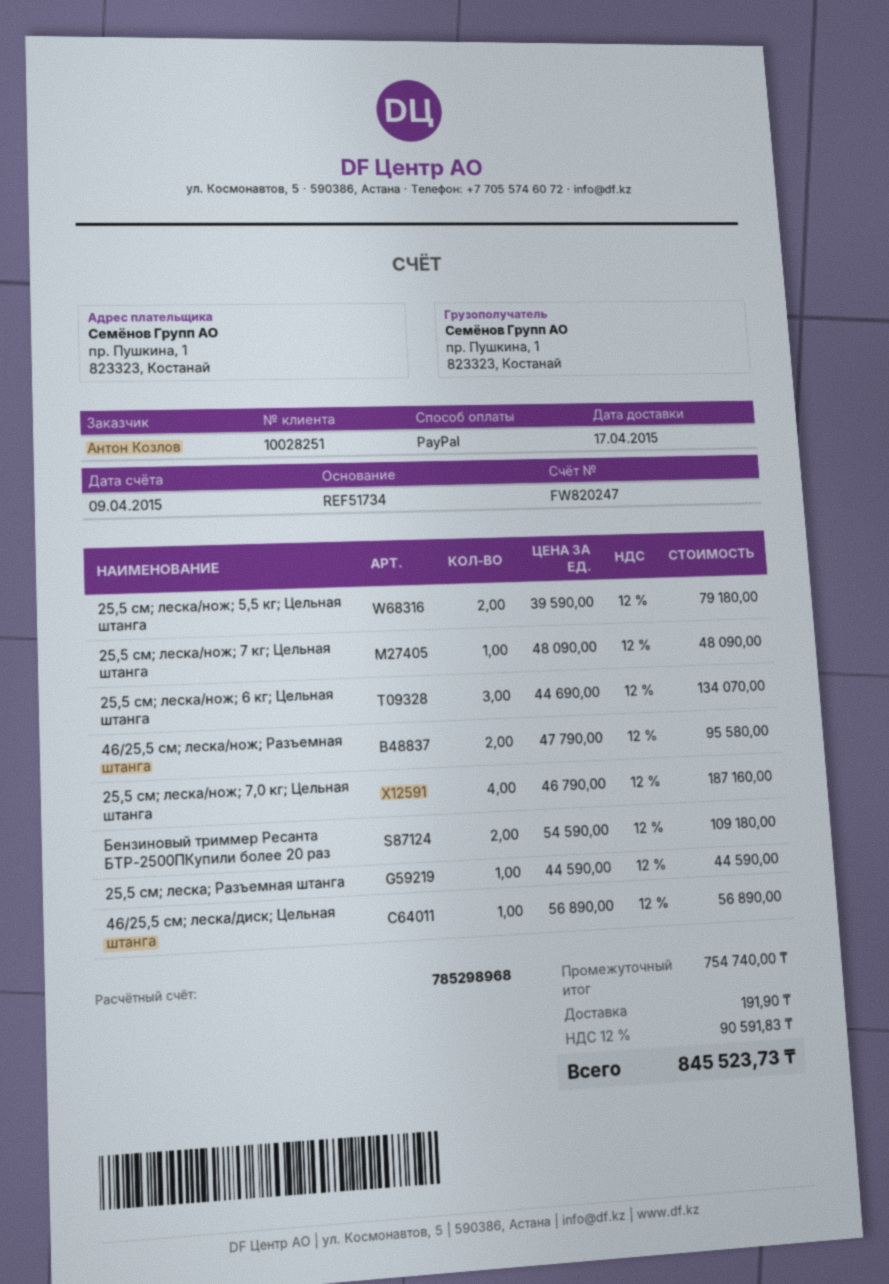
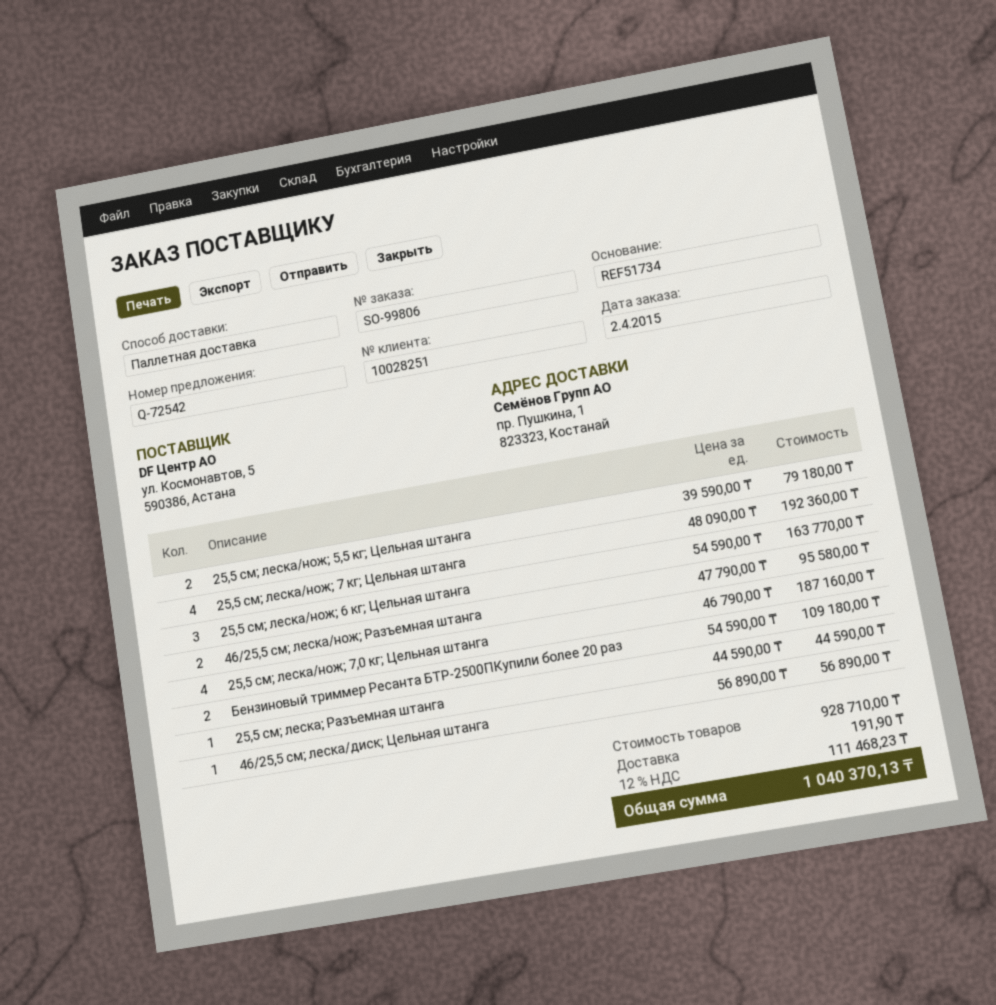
25,5 см; леска/нож; 7 кг; Цельная штанга: 1 x 48090.00 = 48090.00 -> 4 x 48090.00 = 192360.00
25,5 см; леска/нож; 6 кг; Цельная штанга: 3 x 44690.00 = 134070.00 -> 3 x 54590.00 = 163770.00
subtotal: 754740.00 -> 928710.00
tax: 12% = 90591.83 -> 12% = 111468.23
total: 845523.73 -> 1040370.13

